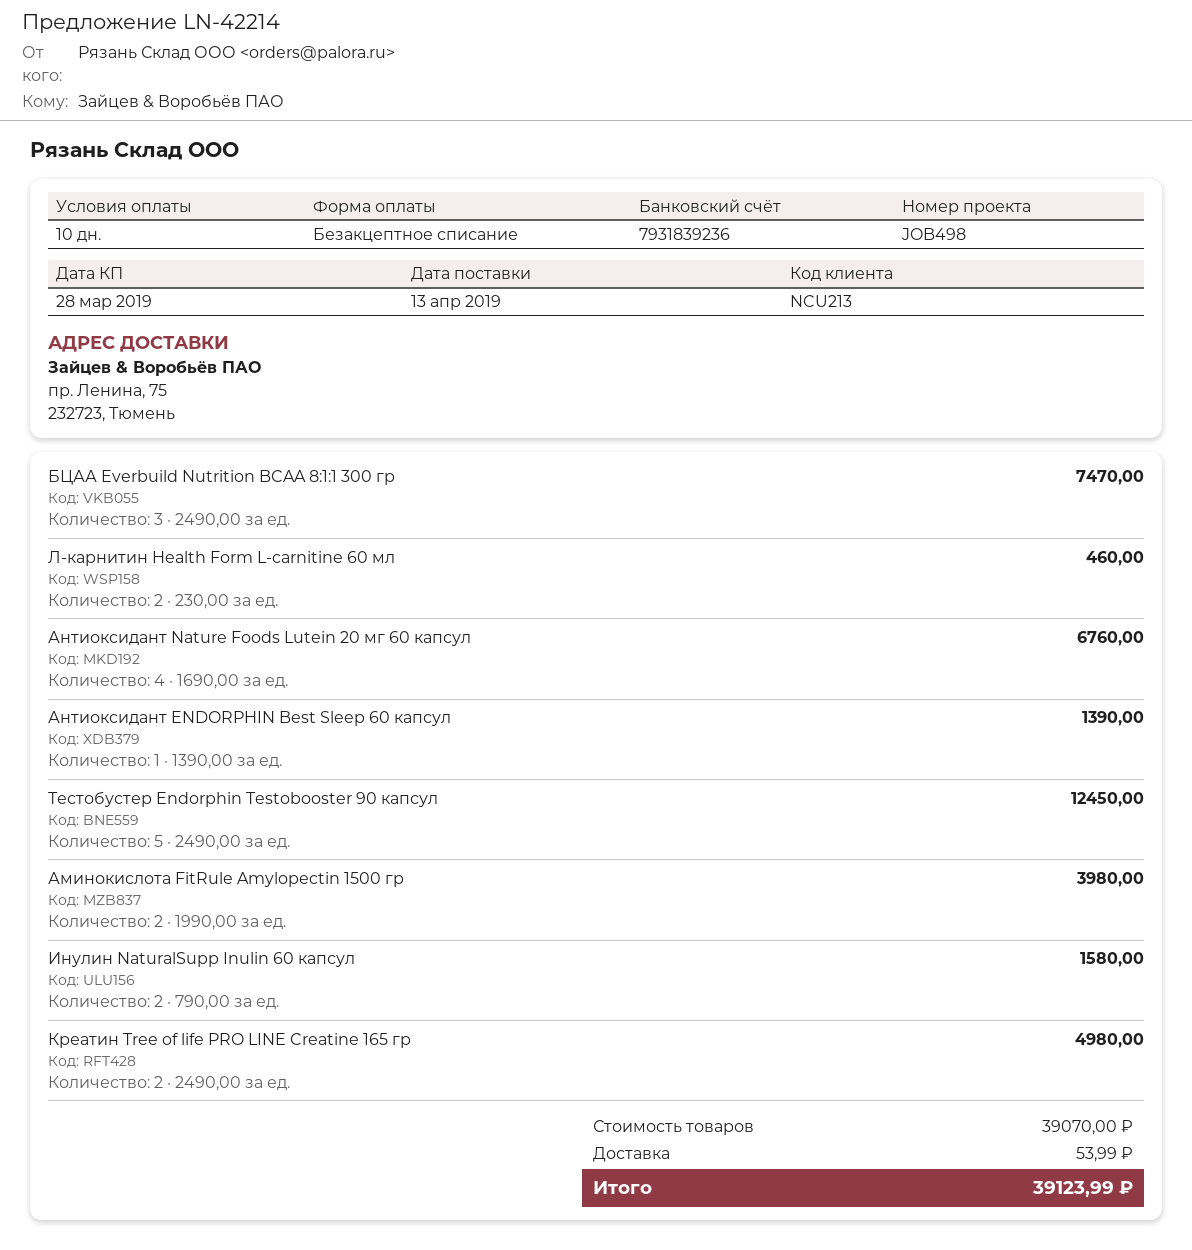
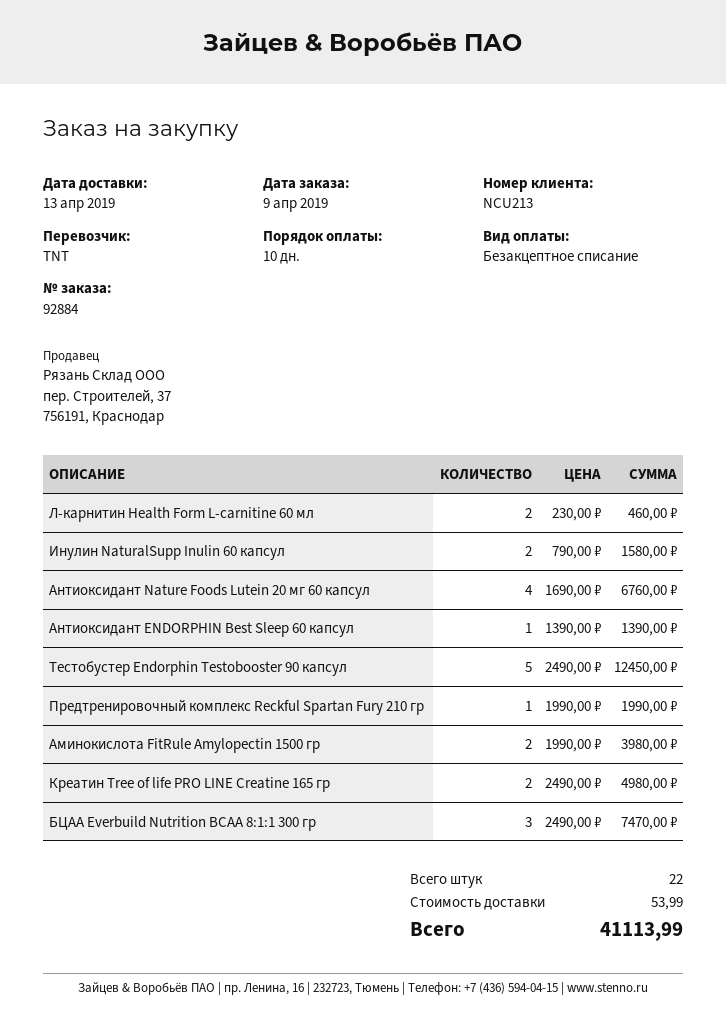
Предтренировочный комплекс Reckful Spartan Fury 210 гр: none -> 1 x 1990.00 = 1990.00
total: 39123.99 -> 41113.99

